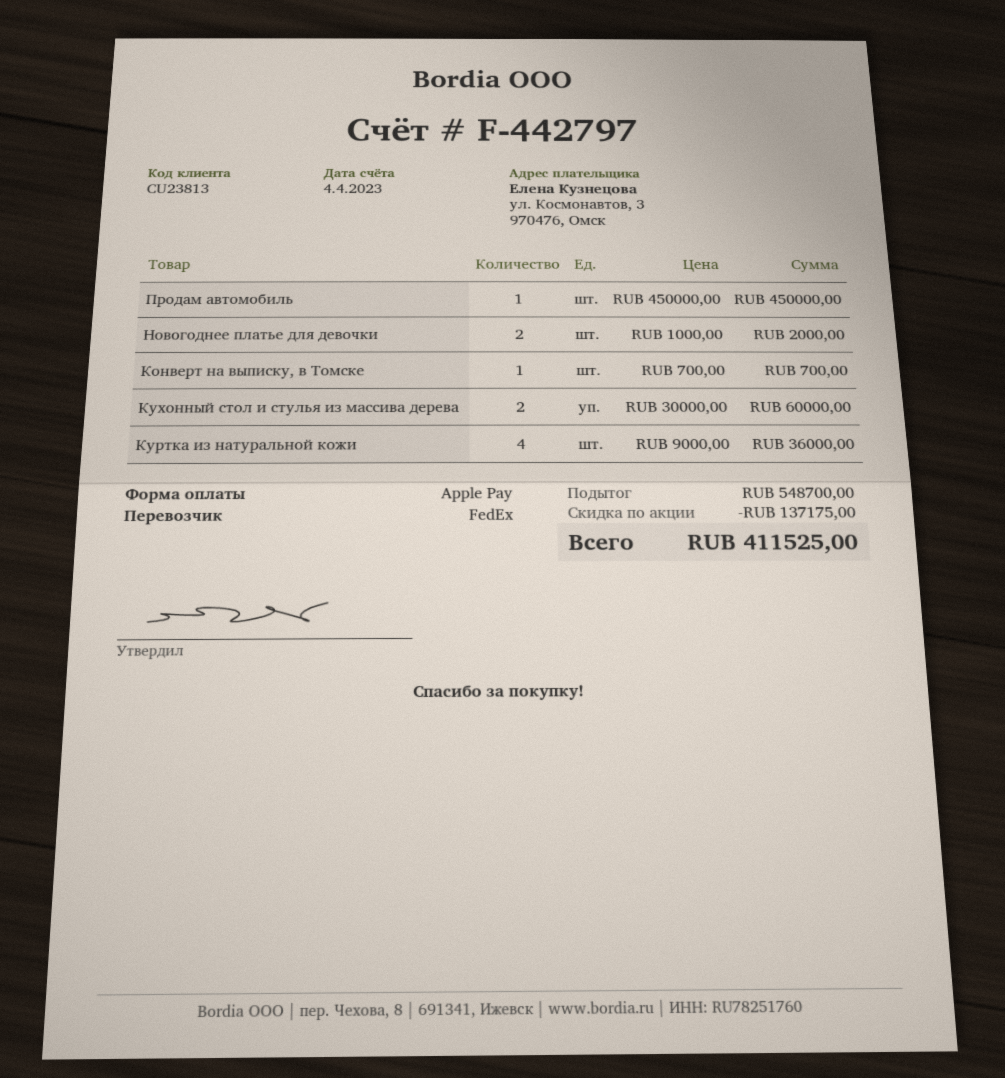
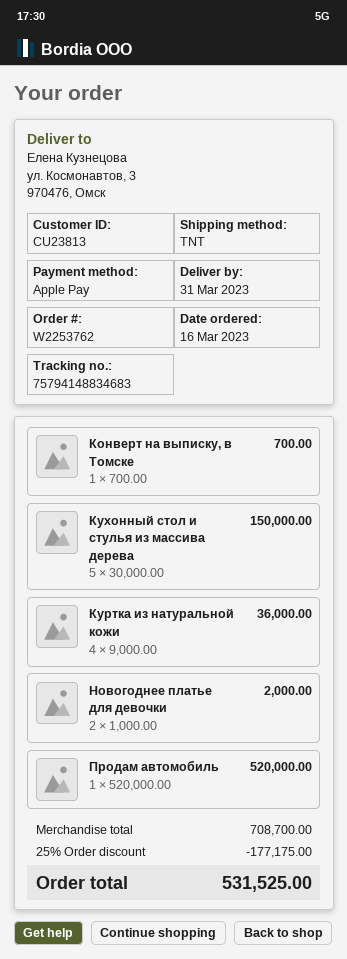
shipping method: FedEx -> TNT
Продам автомобиль: 1 x 450000.00 = 450000.00 -> 1 x 520000.00 = 520000.00
Кухонный стол и стулья из массива дерева: 2 x 30000.00 = 60000.00 -> 5 x 30000.00 = 150000.00
subtotal: 548700.00 -> 708700.00
discount: 137175.00 -> 177175.00
total: 411525.00 -> 531525.00

